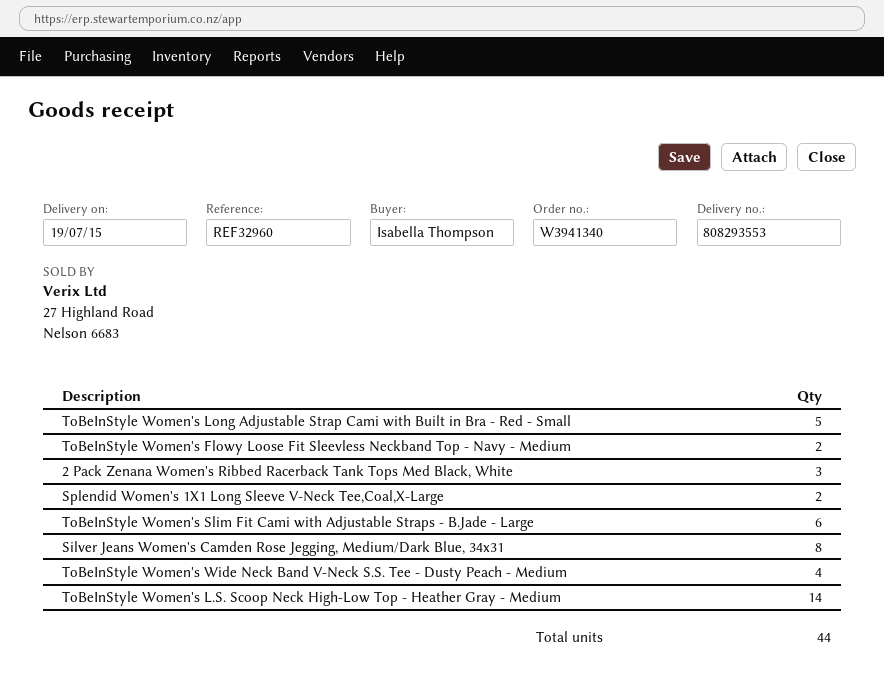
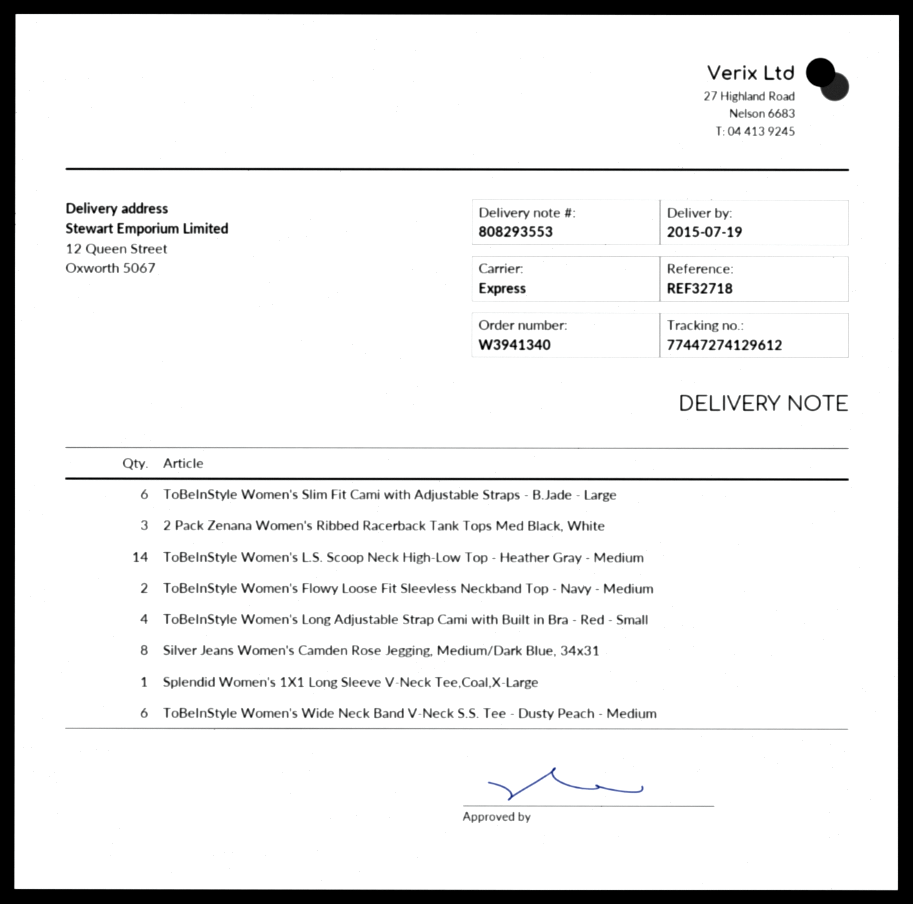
reference: REF32960 -> REF32718
ToBeInStyle Women's Long Adjustable Strap Cami with Built in Bra - Red - Small: 5 -> 4
Splendid Women's 1X1 Long Sleeve V-Neck Tee,Coal,X-Large: 2 -> 1
ToBeInStyle Women's Wide Neck Band V-Neck S.S. Tee - Dusty Peach - Medium: 4 -> 6

